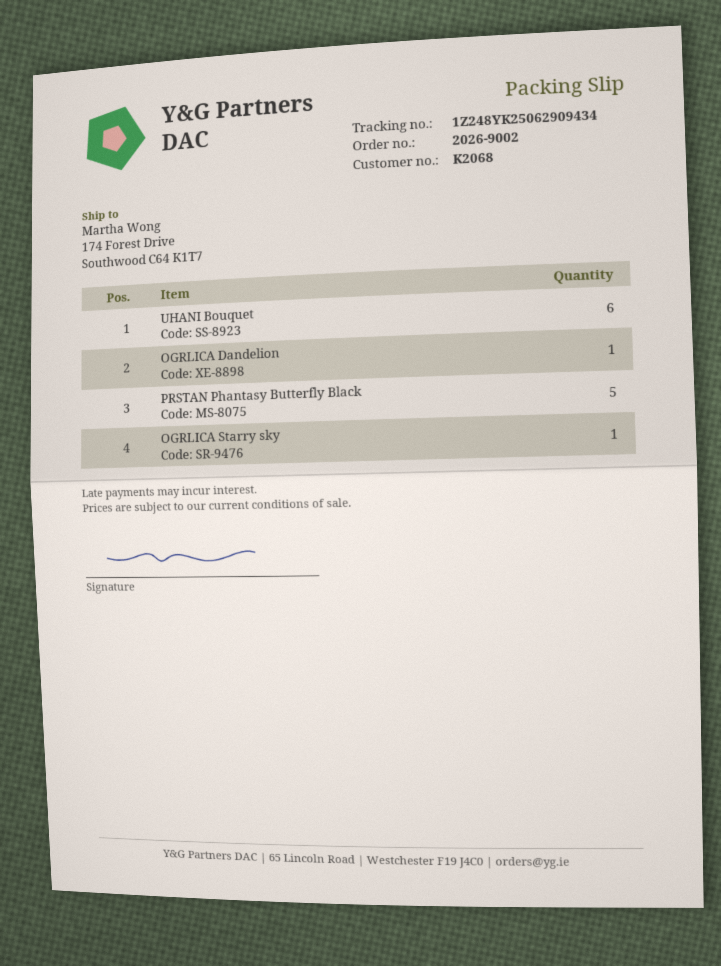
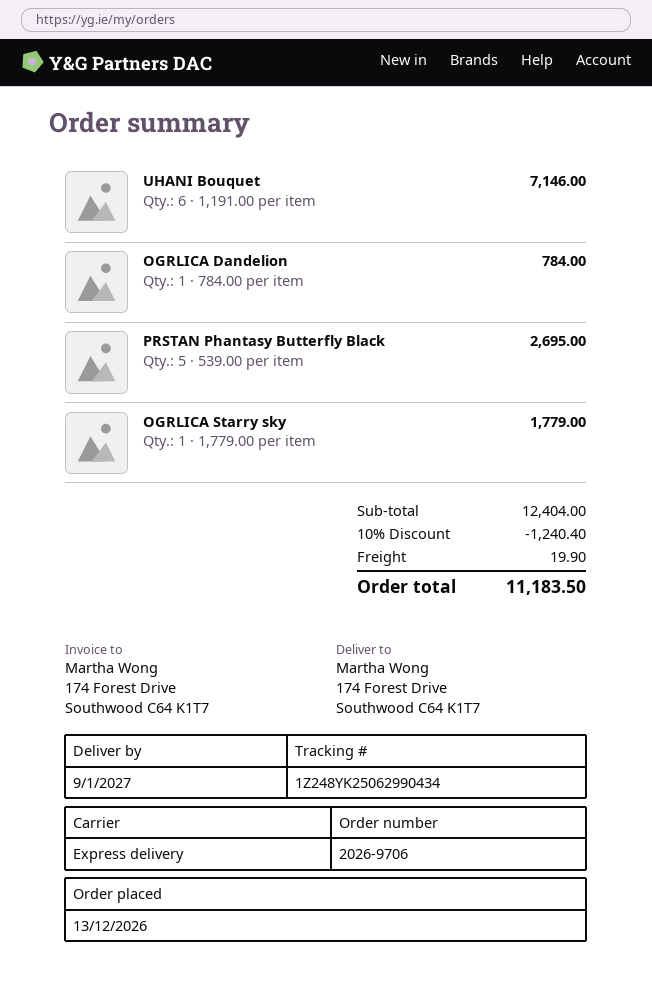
order number: 2026-9002 -> 2026-9706
tracking number: 1Z248YK25062909434 -> 1Z248YK25062990434

